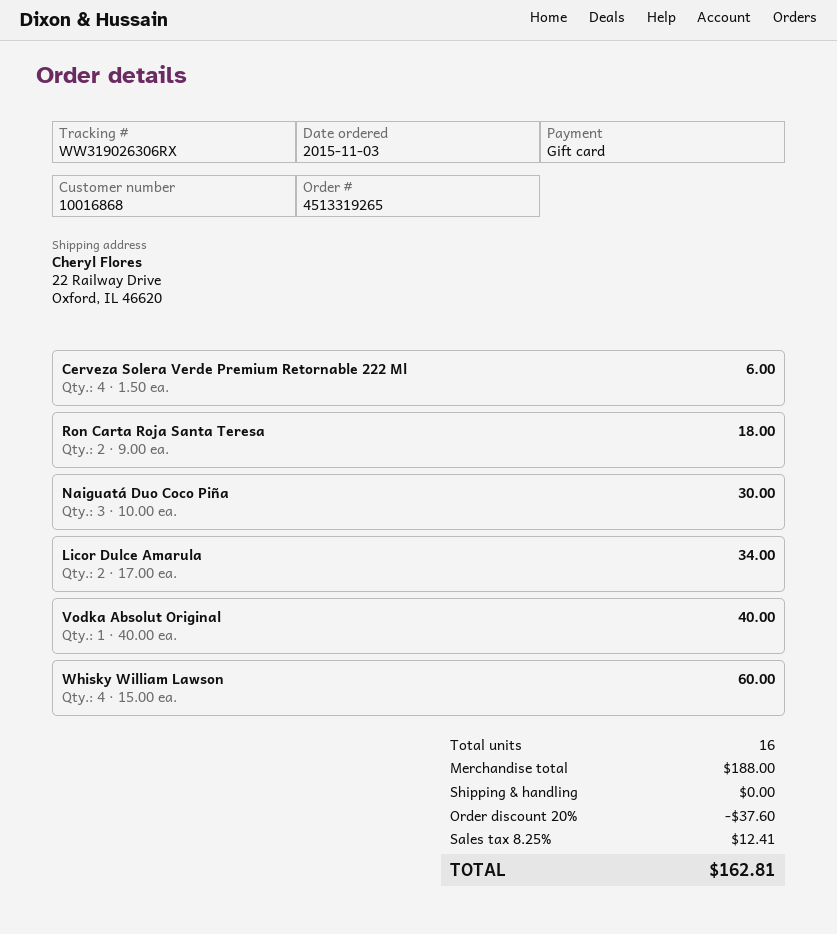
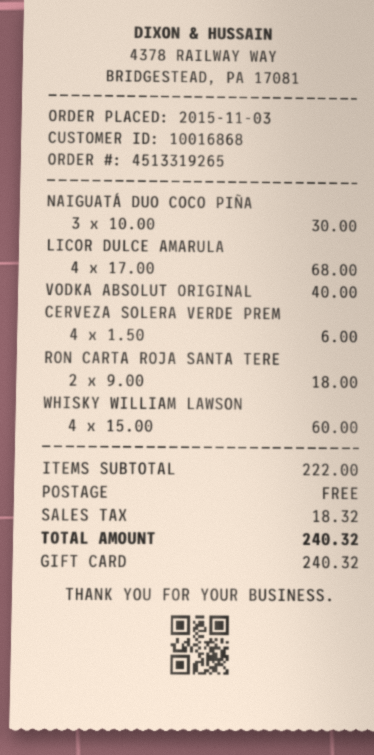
Licor Dulce Amarula: 2 x 17.00 = 34.00 -> 4 x 17.00 = 68.00
subtotal: 188.00 -> 222.00
discount: 20% = 37.60 -> none
tax: 12.41 -> 18.32
total: 162.81 -> 240.32

